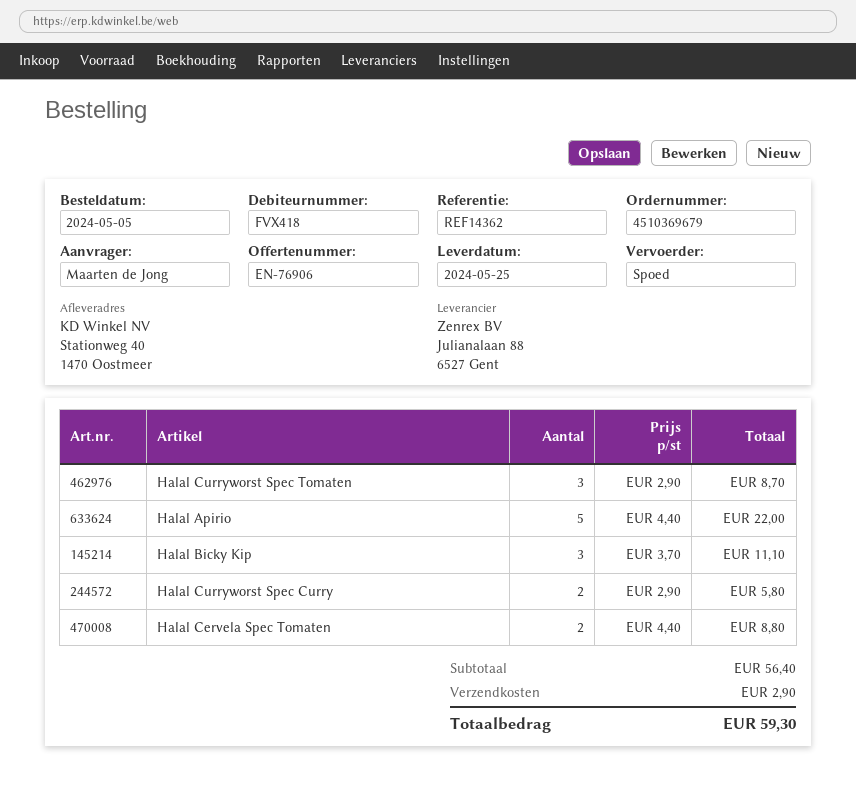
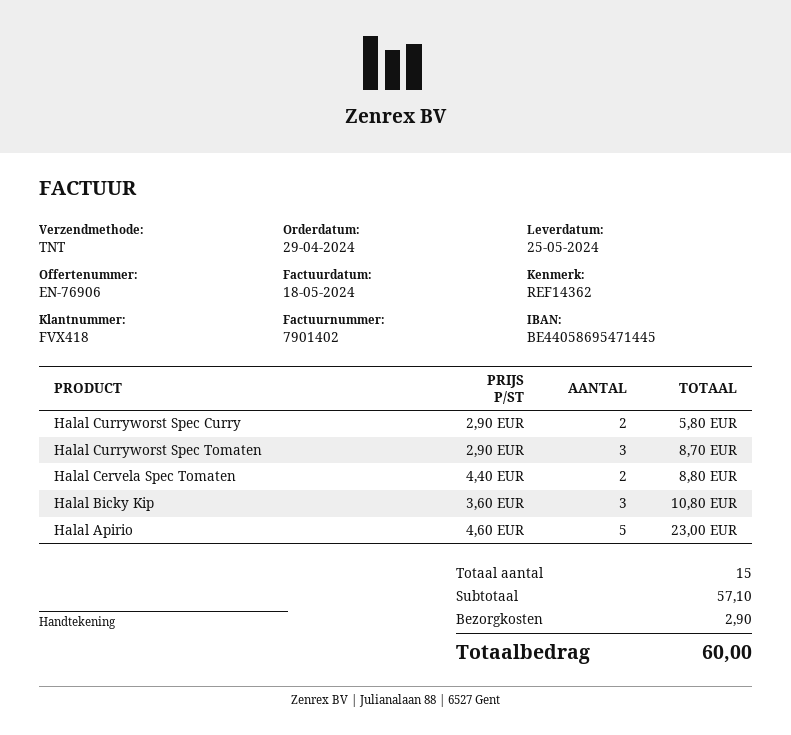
order date: 2024-05-05 -> 2024-04-29
shipping method: express -> TNT
Halal Apirio: 5 x 4.40 = 22.00 -> 5 x 4.60 = 23.00
Halal Bicky Kip: 3 x 3.70 = 11.10 -> 3 x 3.60 = 10.80
subtotal: 56.40 -> 57.10
total: 59.30 -> 60.00

